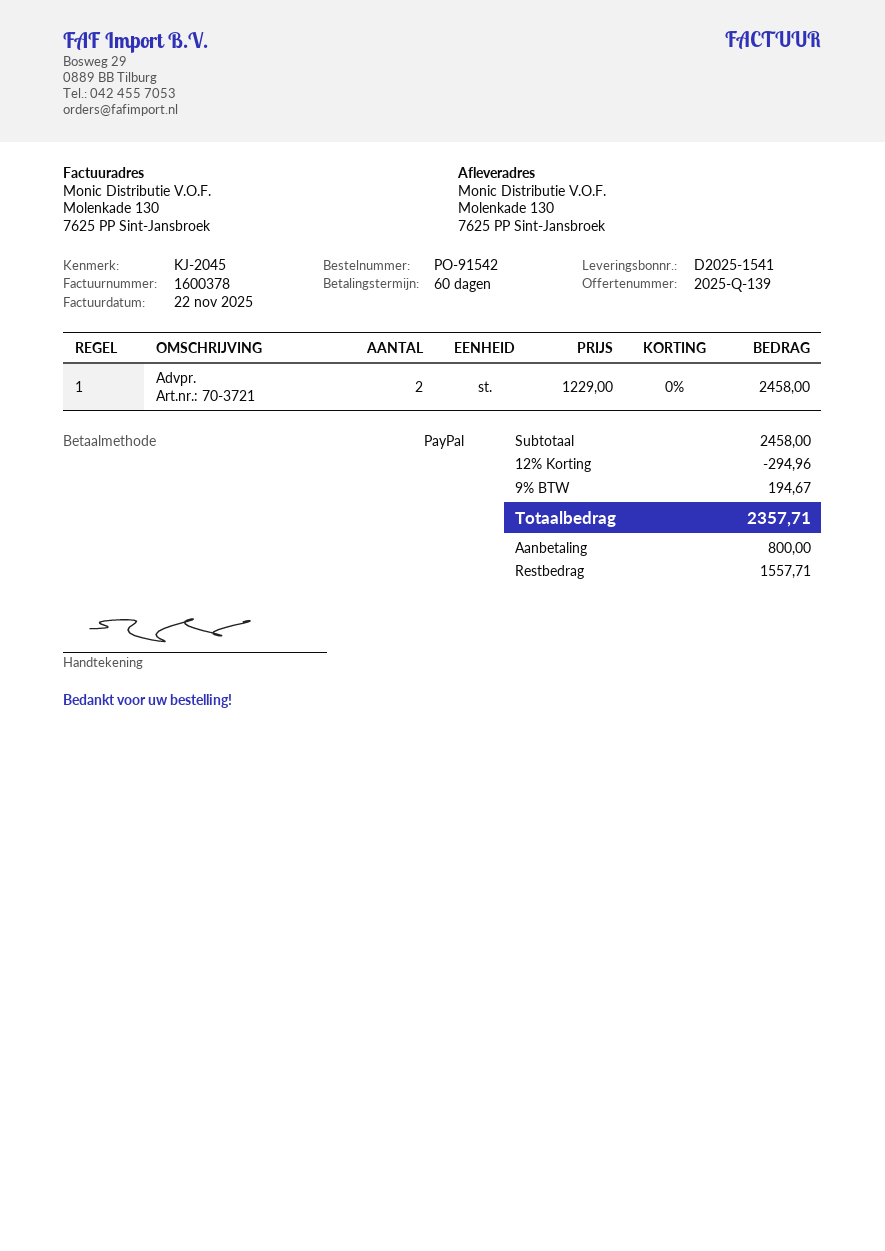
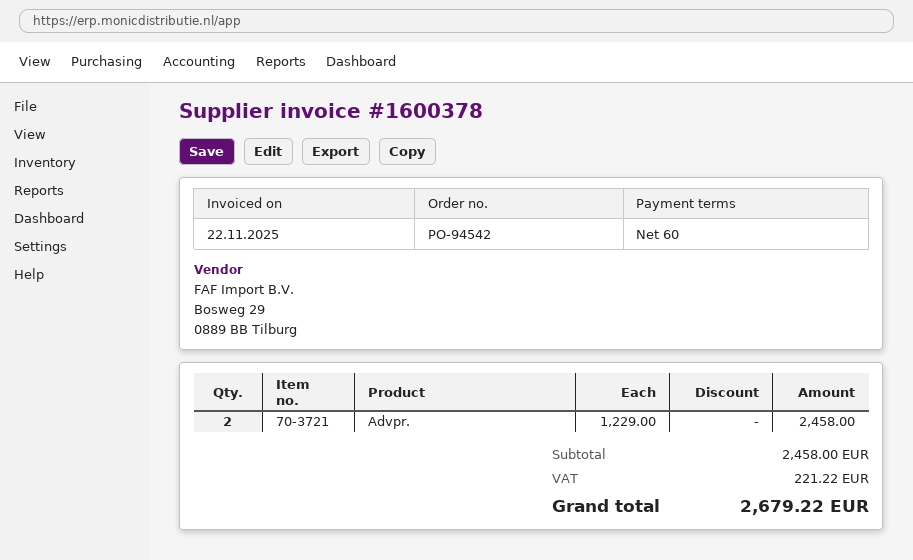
order number: PO-91542 -> PO-94542
discount: 12% = 294.96 -> none
tax: 194.67 -> 221.22
total: 2357.71 -> 2679.22

